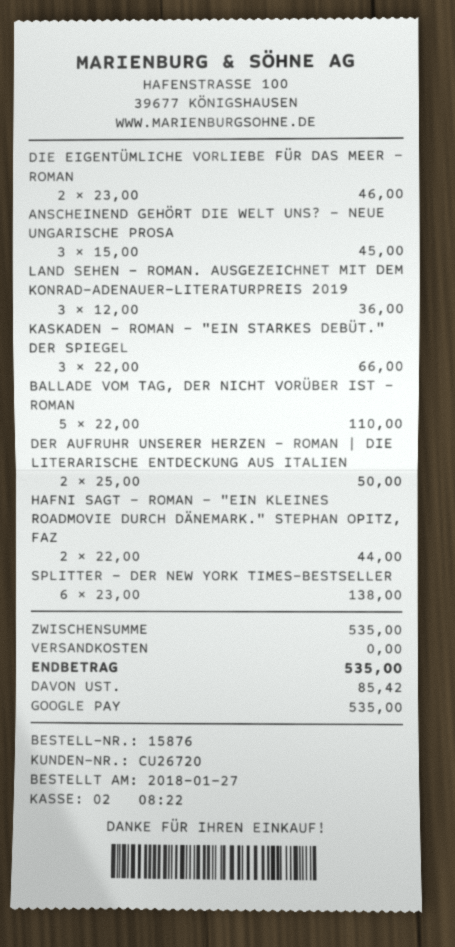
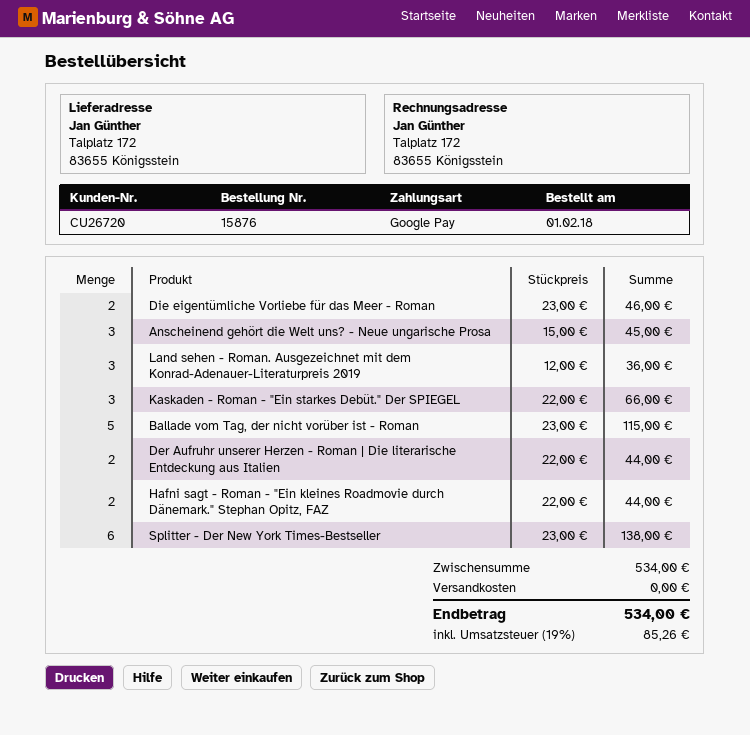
order date: 2018-01-27 -> 2018-02-01
BALLADE VOM TAG, DER NICHT VORÜBER IST - ROMAN: 5 x 22.00 = 110.00 -> 5 x 23.00 = 115.00
DER AUFRUHR UNSERER HERZEN - ROMAN | DIE LITERARISCHE ENTDECKUNG AUS ITALIEN: 2 x 25.00 = 50.00 -> 2 x 22.00 = 44.00
subtotal: 535.00 -> 534.00
tax: 85.42 -> 85.26
total: 535.00 -> 534.00

